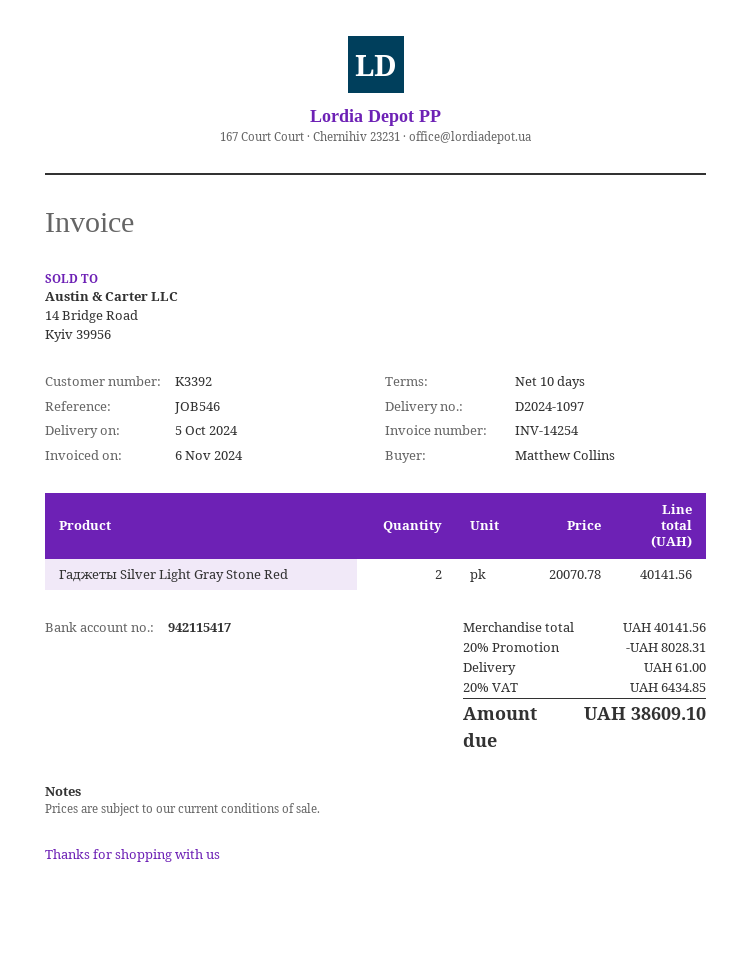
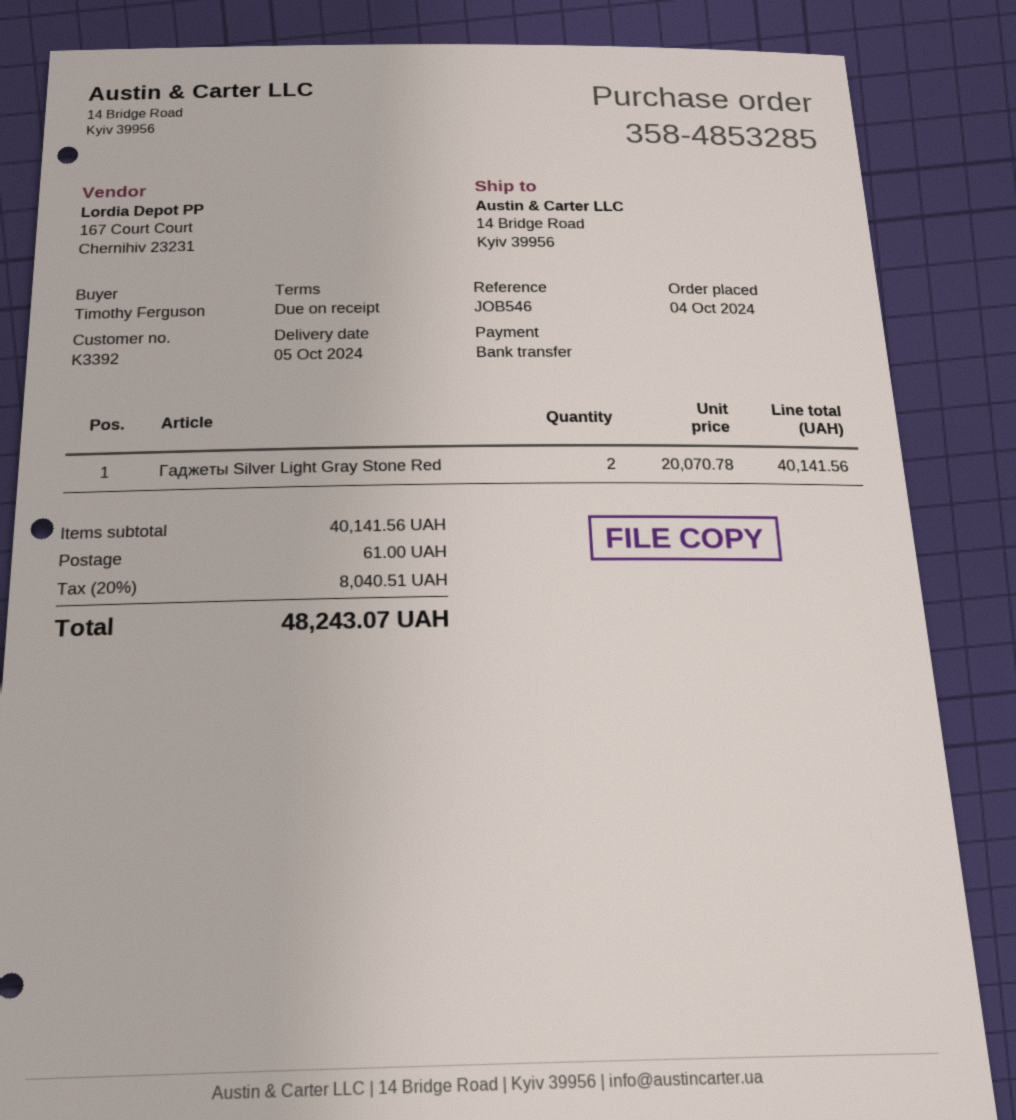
payment terms: 10 days -> on receipt
ordered by: Matthew Collins -> Timothy Ferguson
discount: 20% = 8028.31 -> none
tax: 20% = 6434.85 -> 20% = 8040.51
total: 38609.10 -> 48243.07

